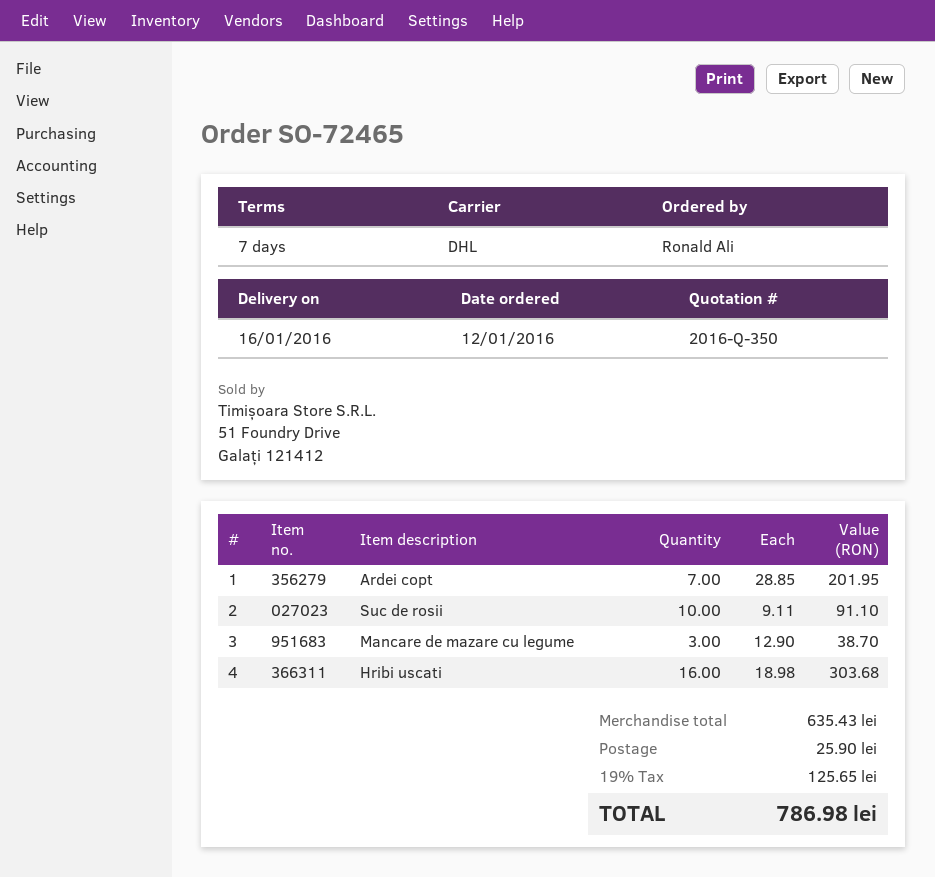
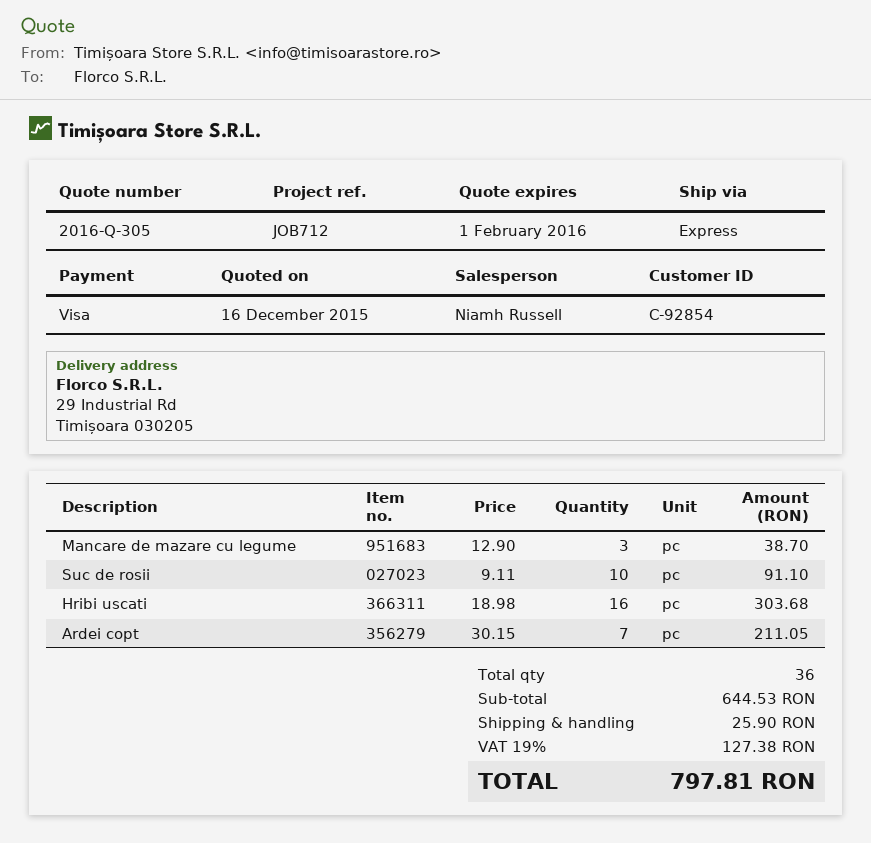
quote number: 2016-Q-350 -> 2016-Q-305
shipping method: DHL -> express
Ardei copt: 7 x 28.85 = 201.95 -> 7 x 30.15 = 211.05
subtotal: 635.43 -> 644.53
tax: 19% = 125.65 -> 19% = 127.38
total: 786.98 -> 797.81

